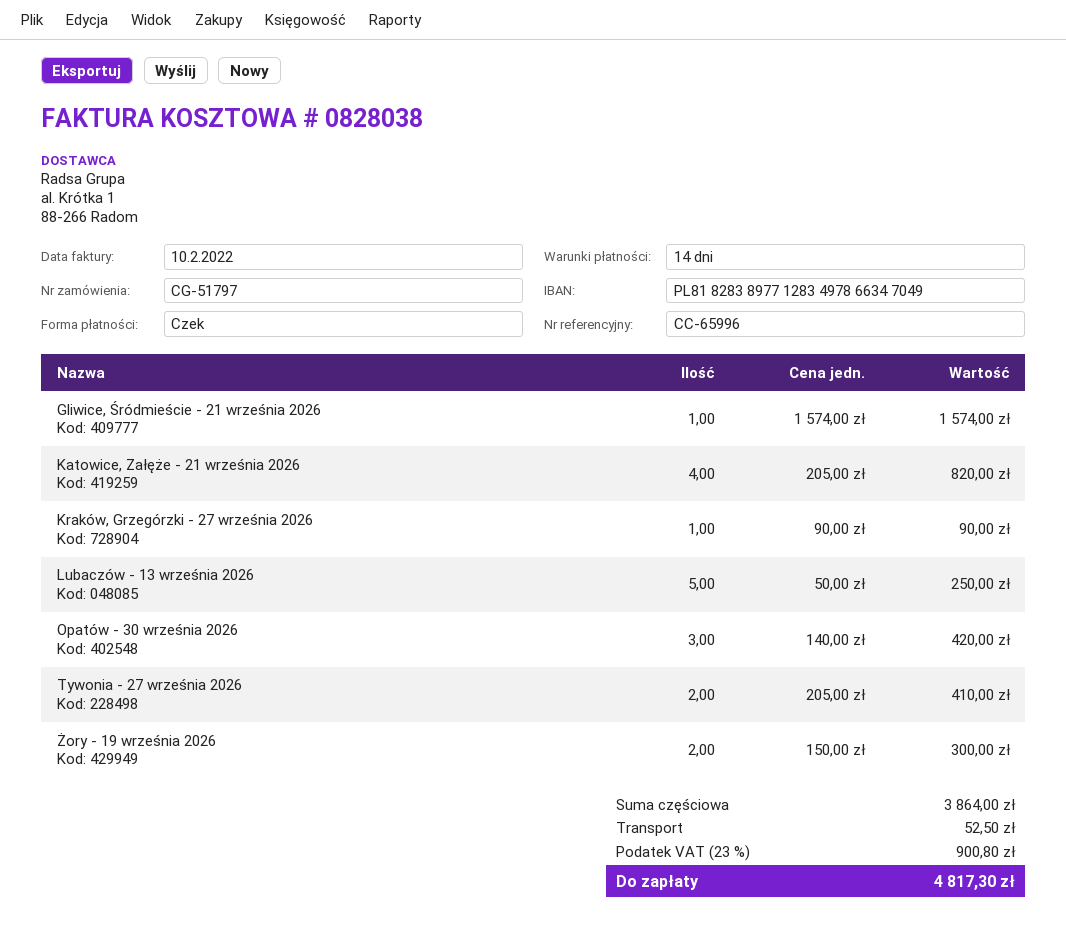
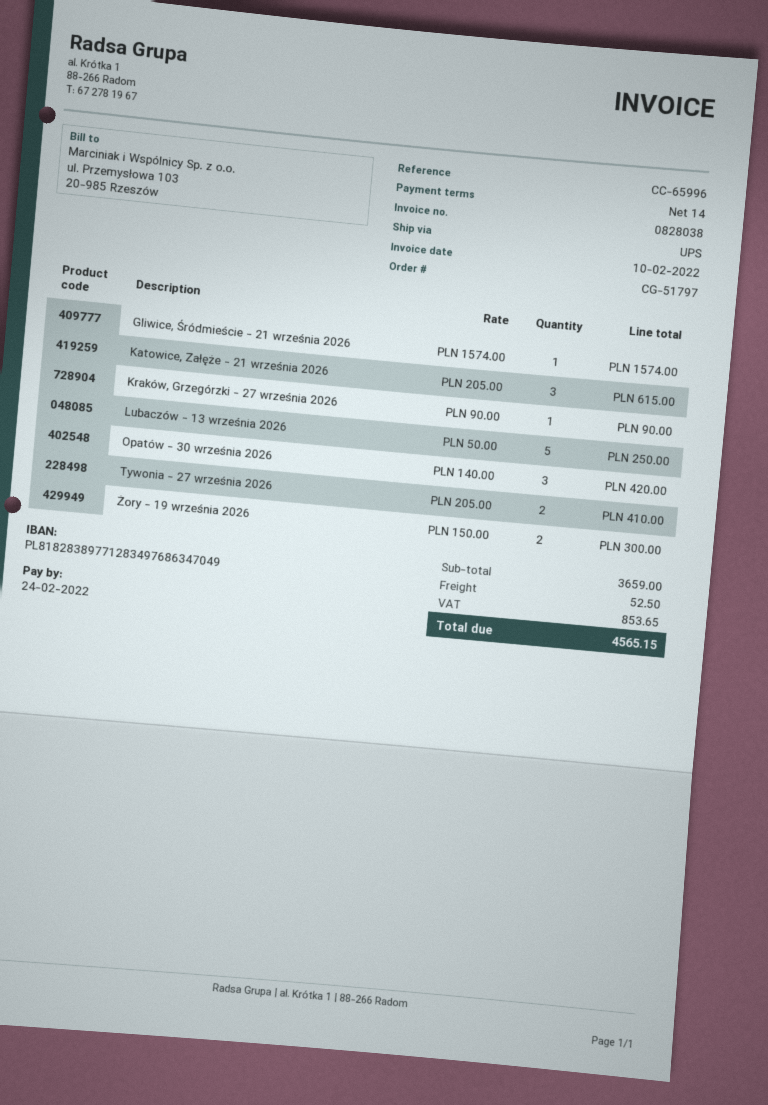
bank account: PL81828389771283497866347049 -> PL81828389771283497686347049
Katowice, Załęże - 21 września 2026: 4 x 205.00 = 820.00 -> 3 x 205.00 = 615.00
subtotal: 3864.00 -> 3659.00
tax: 900.80 -> 853.65
total: 4817.30 -> 4565.15

